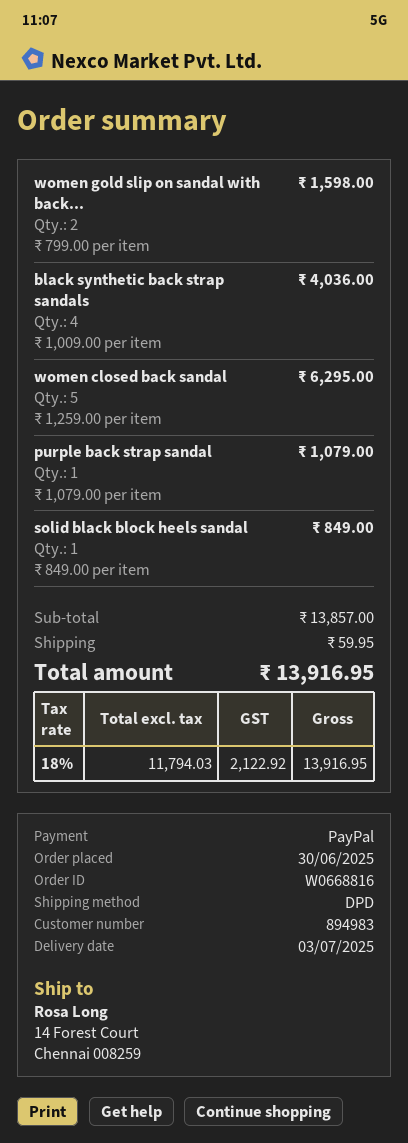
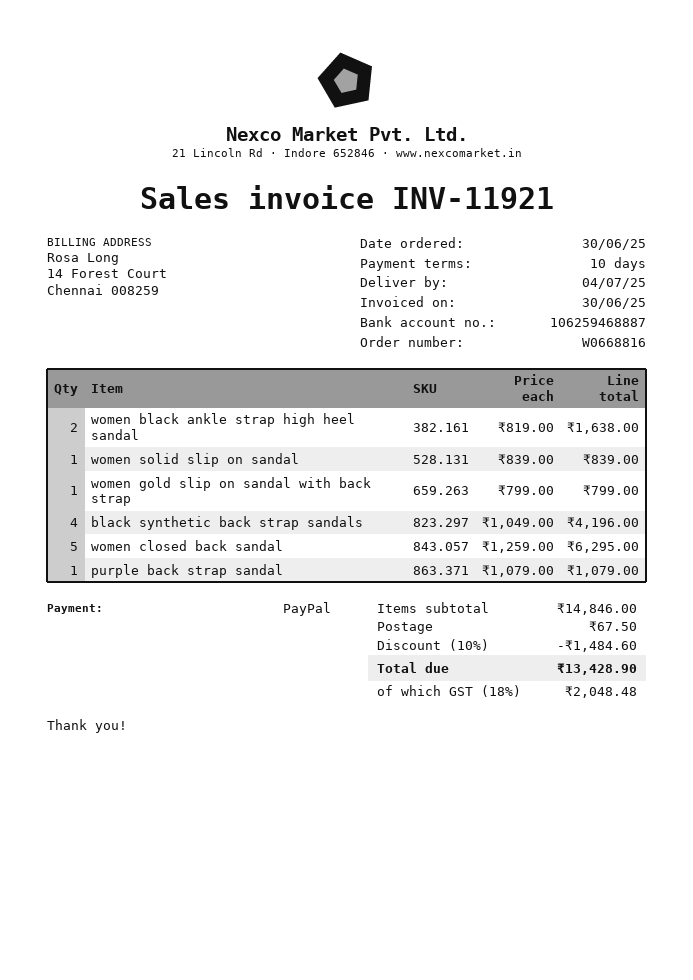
delivery date: 2025-07-03 -> 2025-07-04
women gold slip on sandal with back...: 2 x 799.00 = 1598.00 -> 1 x 799.00 = 799.00
black synthetic back strap sandals: 4 x 1009.00 = 4036.00 -> 4 x 1049.00 = 4196.00
solid black block heels sandal: 1 x 849.00 = 849.00 -> none
women black ankle strap high heel sandal: none -> 2 x 819.00 = 1638.00
women solid slip on sandal: none -> 1 x 839.00 = 839.00
subtotal: 13857.00 -> 14846.00
discount: none -> 10% = 1484.60
shipping: 59.95 -> 67.50
tax: 18% = 2122.92 -> 18% = 2048.48
total: 13916.95 -> 13428.90

